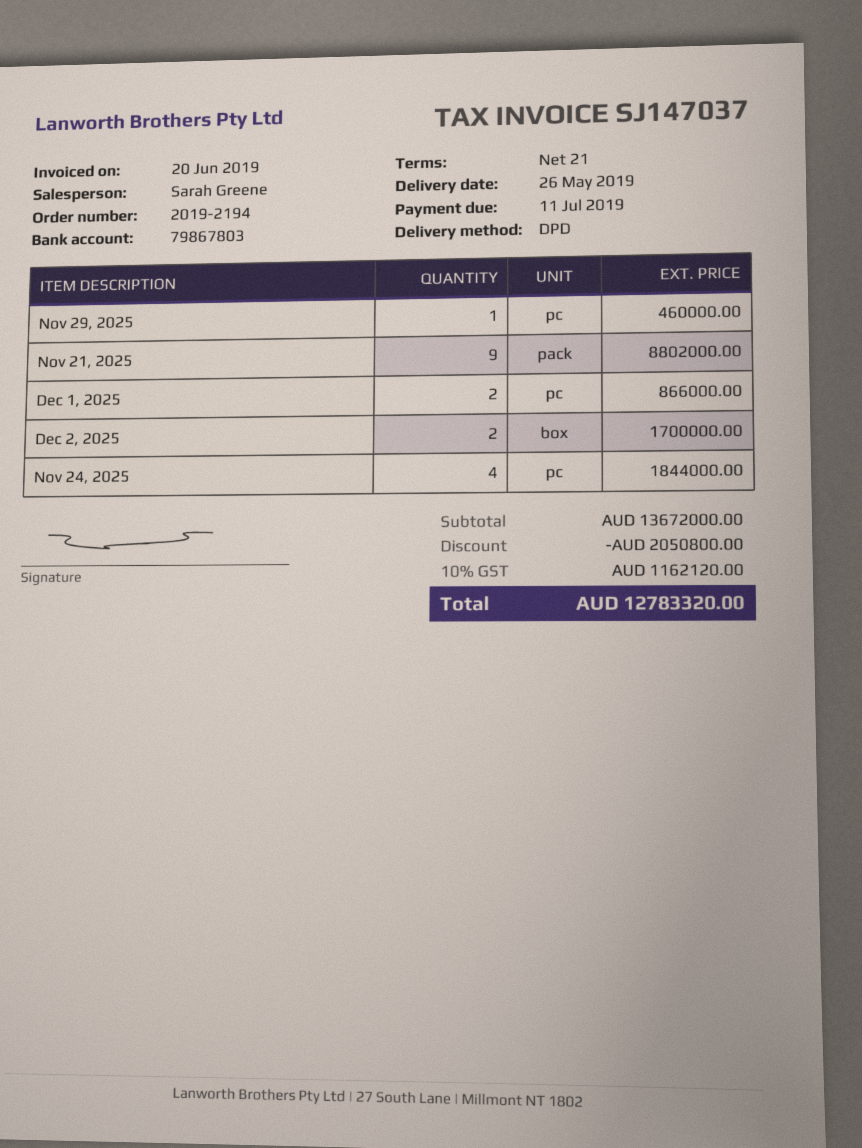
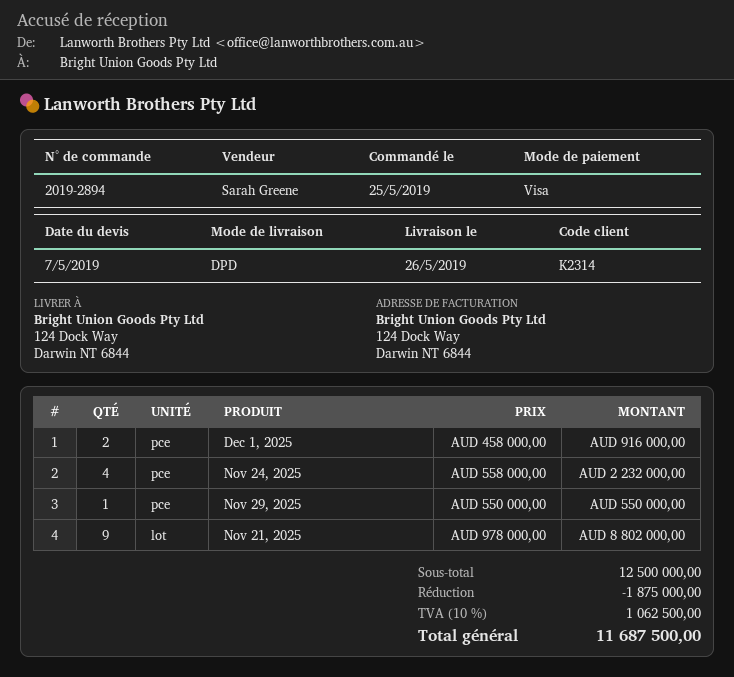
order number: 2019-2194 -> 2019-2894
Nov 29, 2025: 1 for 460000.00 -> 1 for 550000.00
Dec 1, 2025: 2 for 866000.00 -> 2 for 916000.00
Dec 2, 2025: 2 for 1700000.00 -> none
Nov 24, 2025: 4 for 1844000.00 -> 4 for 2232000.00
subtotal: 13672000.00 -> 12500000.00
discount: 2050800.00 -> 1875000.00
tax: 10% = 1162120.00 -> 10% = 1062500.00
total: 12783320.00 -> 11687500.00

